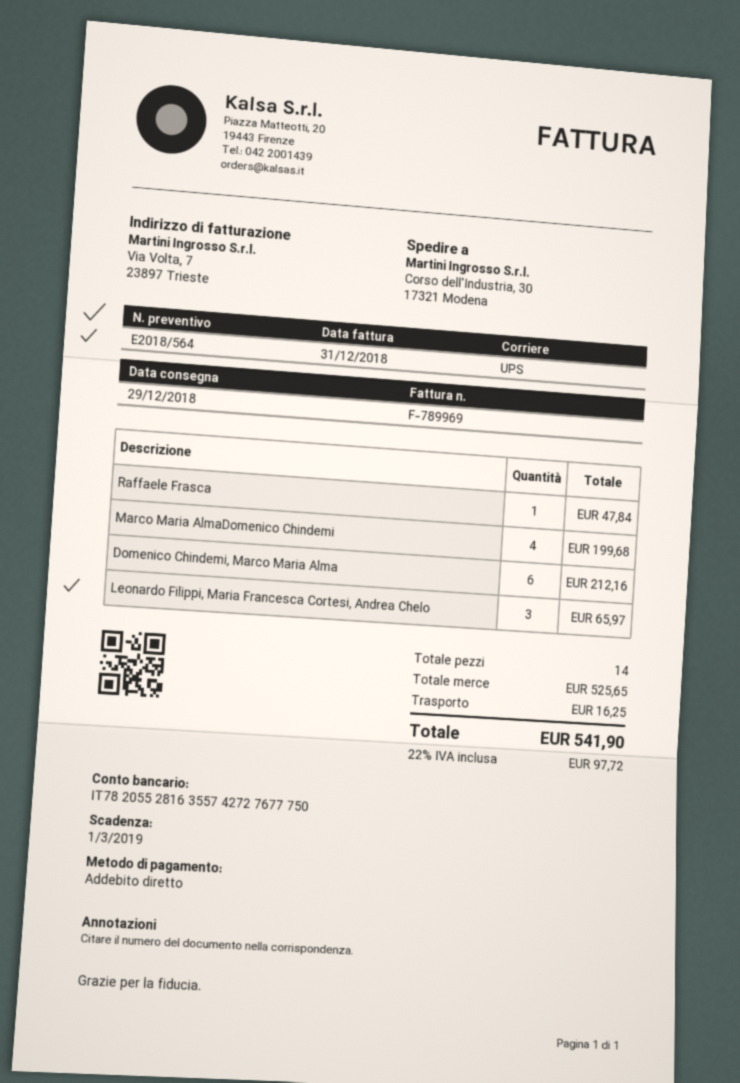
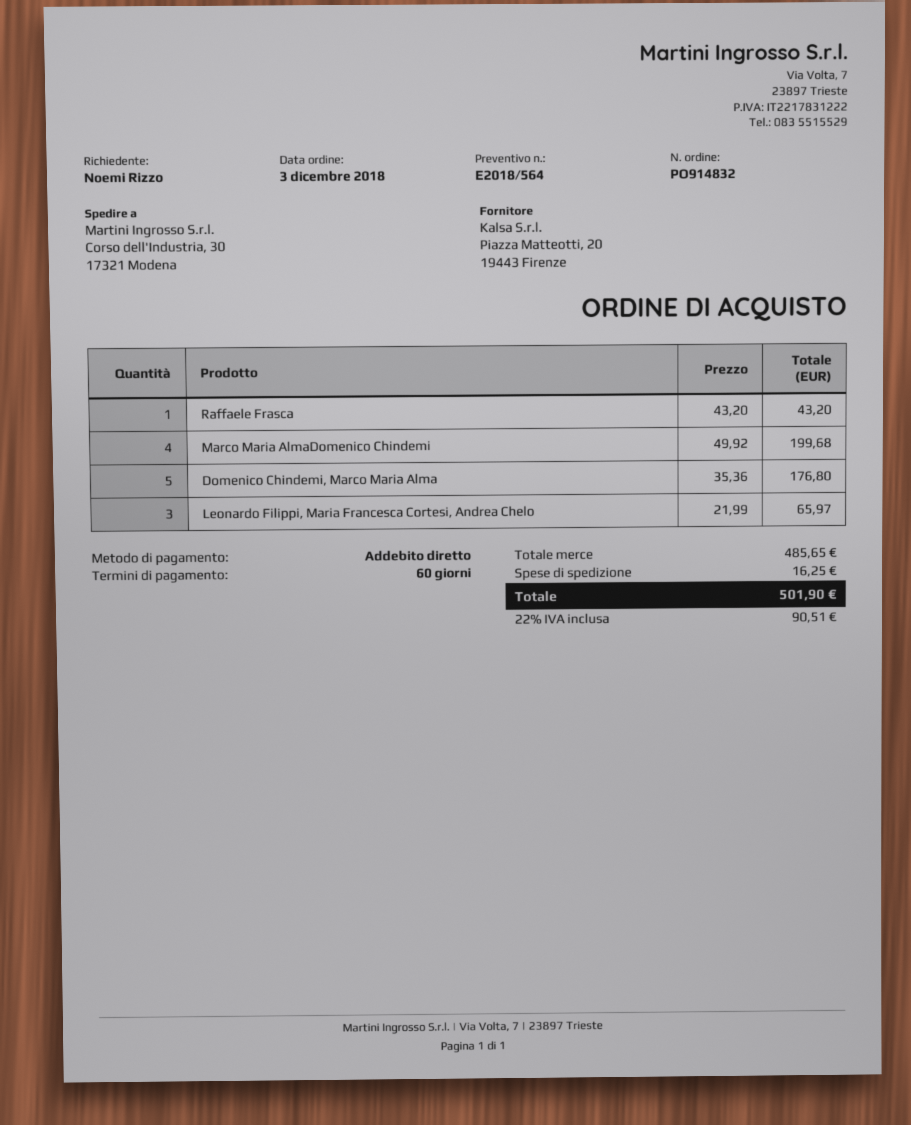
Raffaele Frasca: 1 for 47.84 -> 1 for 43.20
Domenico Chindemi, Marco Maria Alma: 6 for 212.16 -> 5 for 176.80
subtotal: 525.65 -> 485.65
tax: 22% = 97.72 -> 22% = 90.51
total: 541.90 -> 501.90

